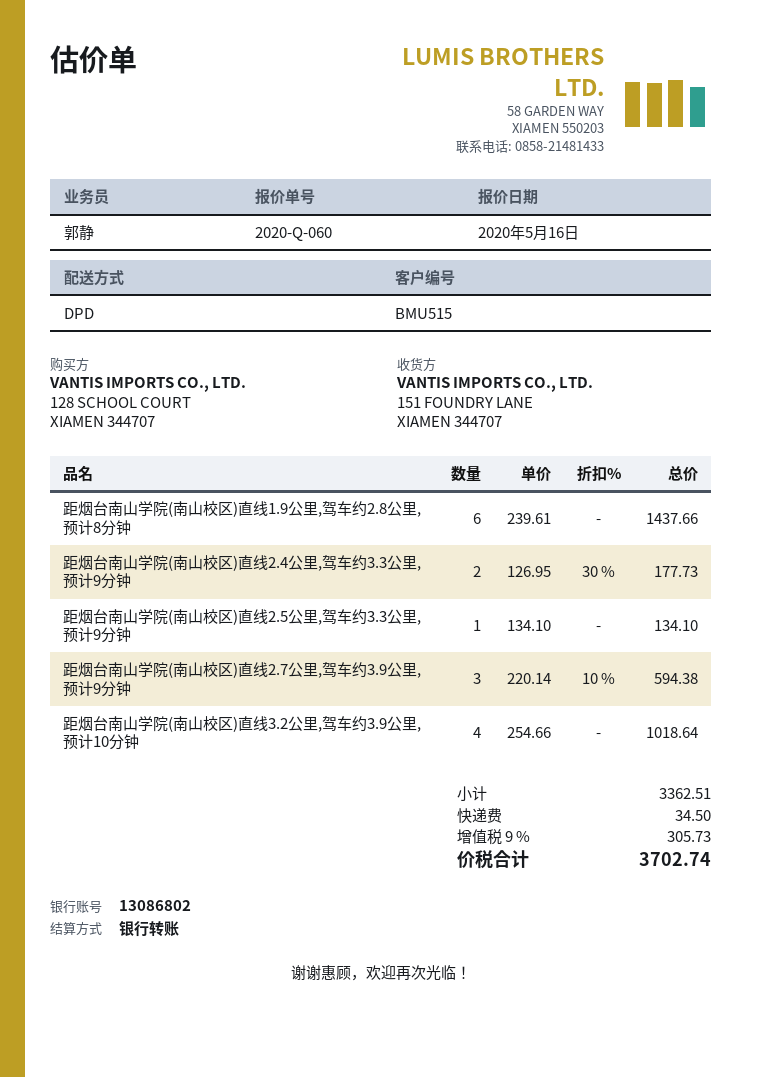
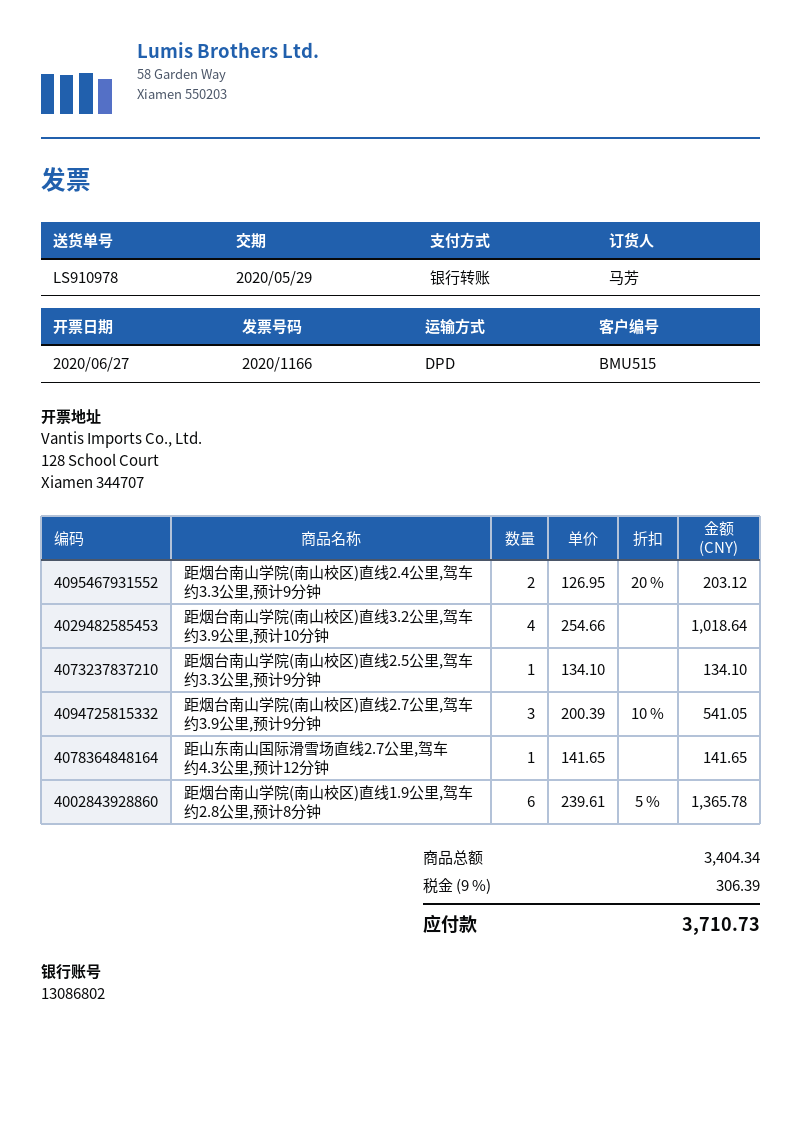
距烟台南山学院(南山校区)直线1.9公里,驾车约2.8公里,预计8分钟: 6 x 239.61 = 1437.66 -> 6 x 239.61 - 5% = 1365.78
距烟台南山学院(南山校区)直线2.4公里,驾车约3.3公里,预计9分钟: 2 x 126.95 - 30% = 177.73 -> 2 x 126.95 - 20% = 203.12
距烟台南山学院(南山校区)直线2.7公里,驾车约3.9公里,预计9分钟: 3 x 220.14 - 10% = 594.38 -> 3 x 200.39 - 10% = 541.05
距山东南山国际滑雪场直线2.7公里,驾车约4.3公里,预计12分钟: none -> 1 x 141.65 = 141.65
subtotal: 3362.51 -> 3404.34
shipping: 34.50 -> none
tax: 9% = 305.73 -> 9% = 306.39
total: 3702.74 -> 3710.73

